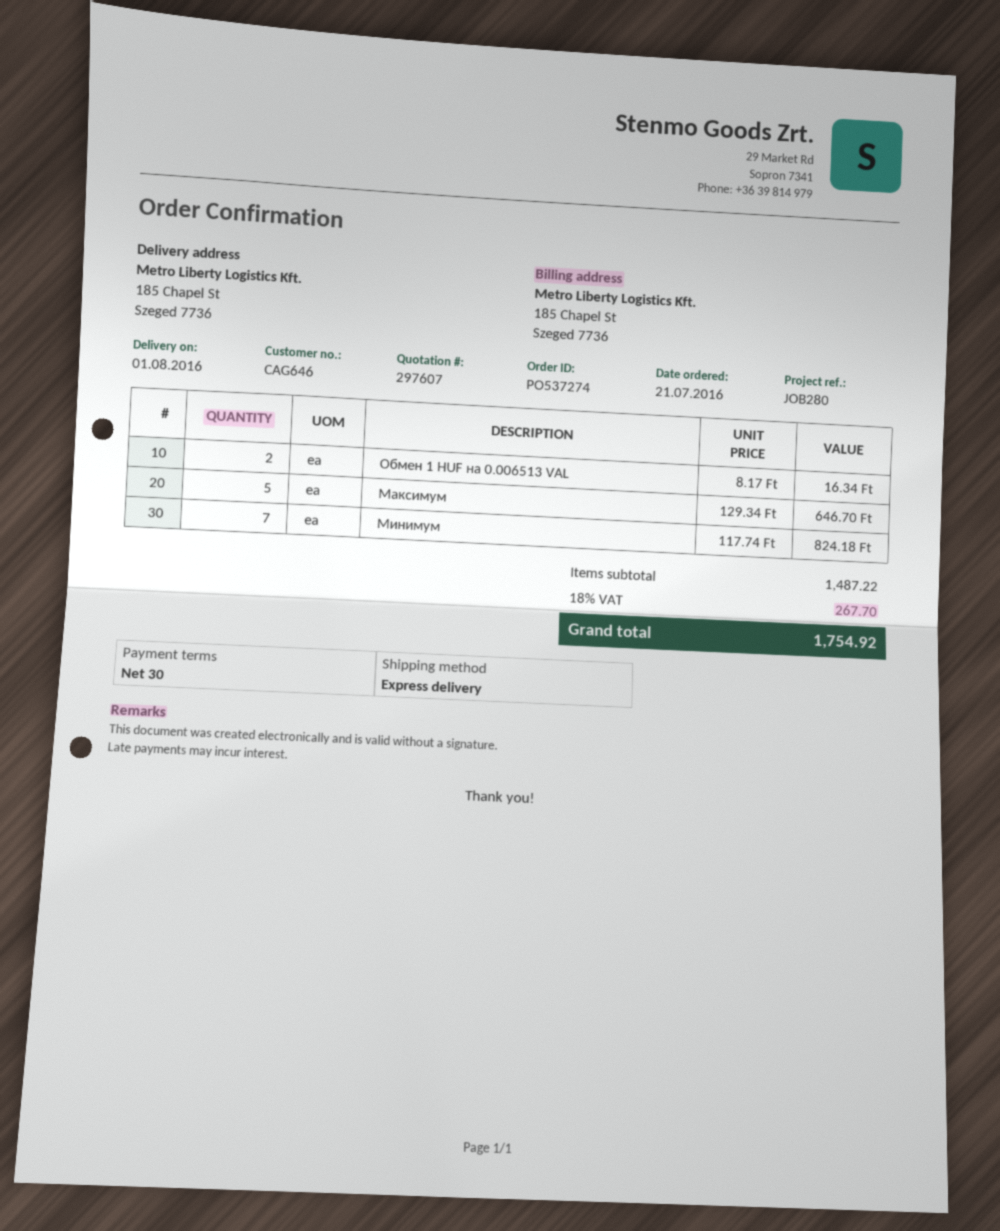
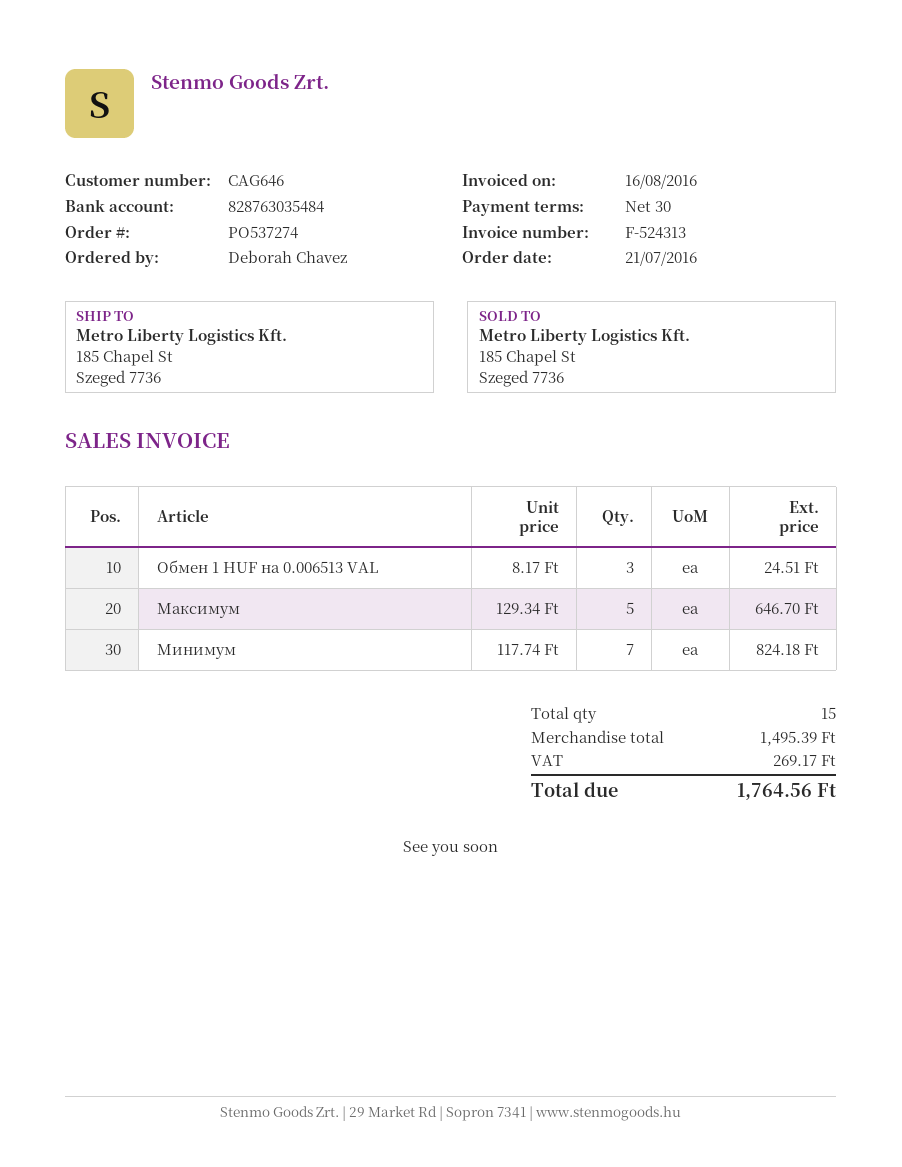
Обмен 1 HUF на 0.006513 VAL: 2 x 8.17 = 16.34 -> 3 x 8.17 = 24.51
subtotal: 1487.22 -> 1495.39
tax: 267.70 -> 269.17
total: 1754.92 -> 1764.56

